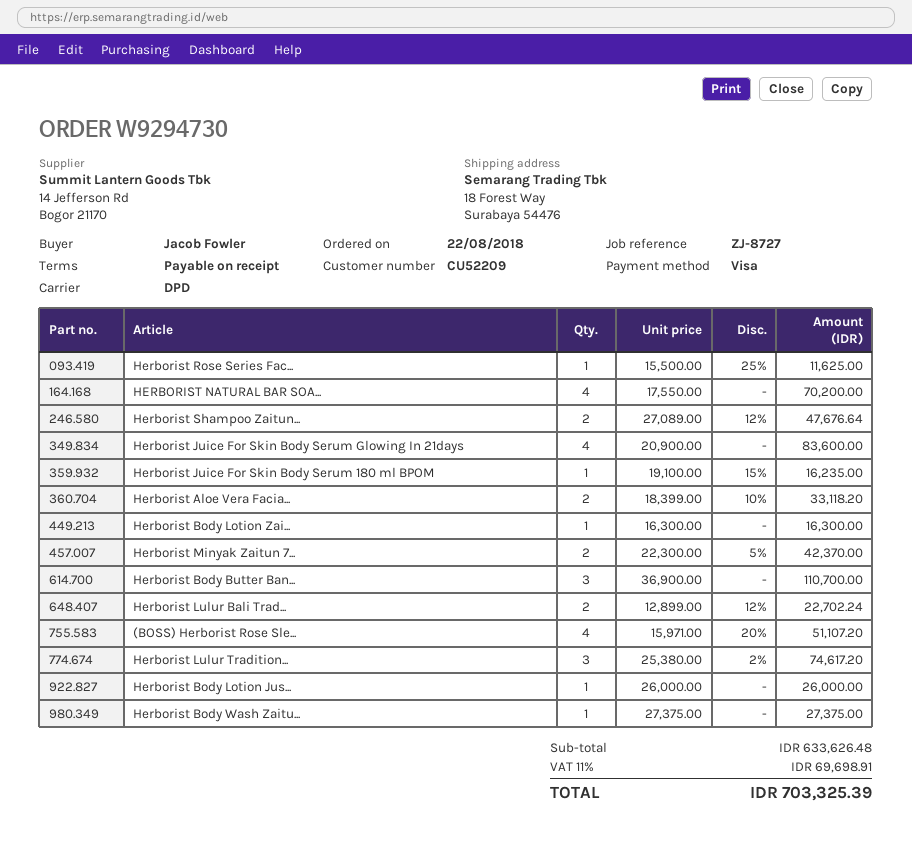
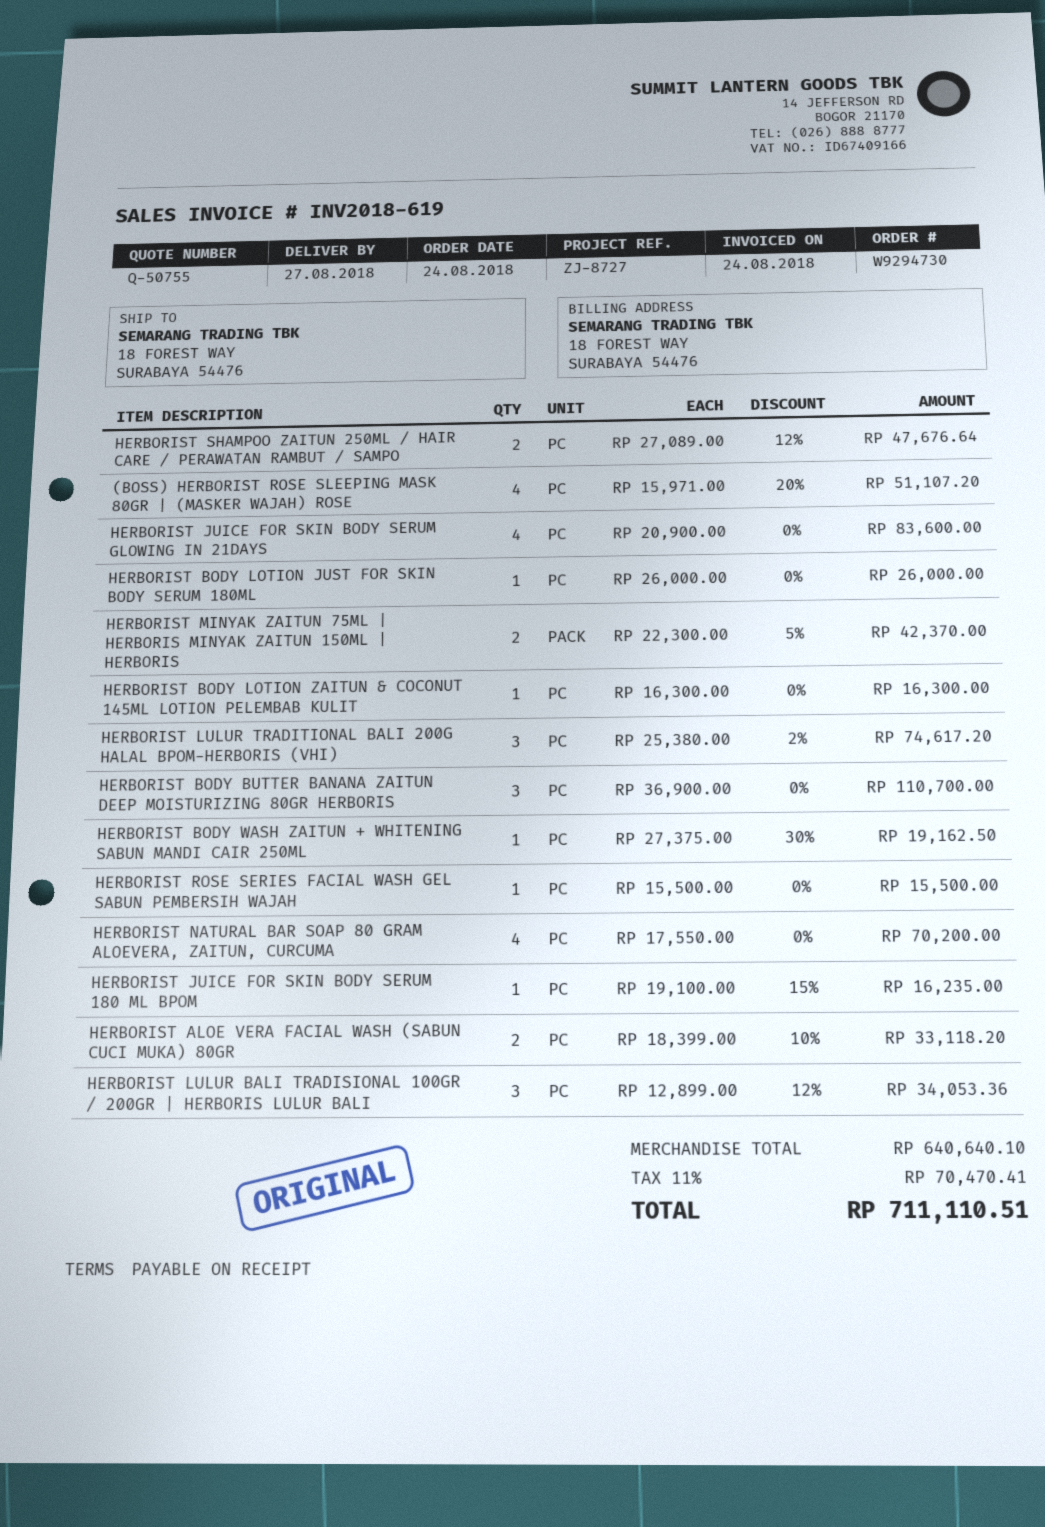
order date: 2018-08-22 -> 2018-08-24
Herborist Rose Series Fac...: 1 x 15500.00 - 25% = 11625.00 -> 1 x 15500.00 = 15500.00
Herborist Lulur Bali Trad...: 2 x 12899.00 - 12% = 22702.24 -> 3 x 12899.00 - 12% = 34053.36
Herborist Body Wash Zaitu...: 1 x 27375.00 = 27375.00 -> 1 x 27375.00 - 30% = 19162.50
subtotal: 633626.48 -> 640640.10
tax: 11% = 69698.91 -> 11% = 70470.41
total: 703325.39 -> 711110.51

